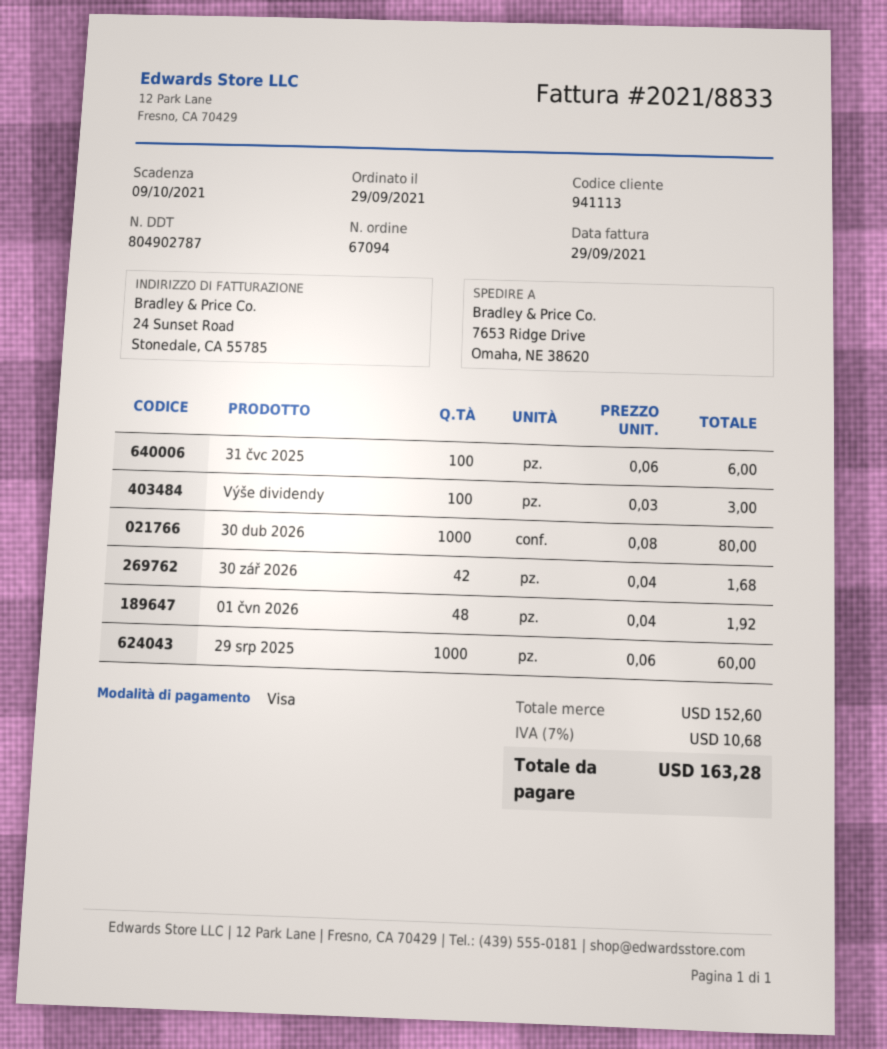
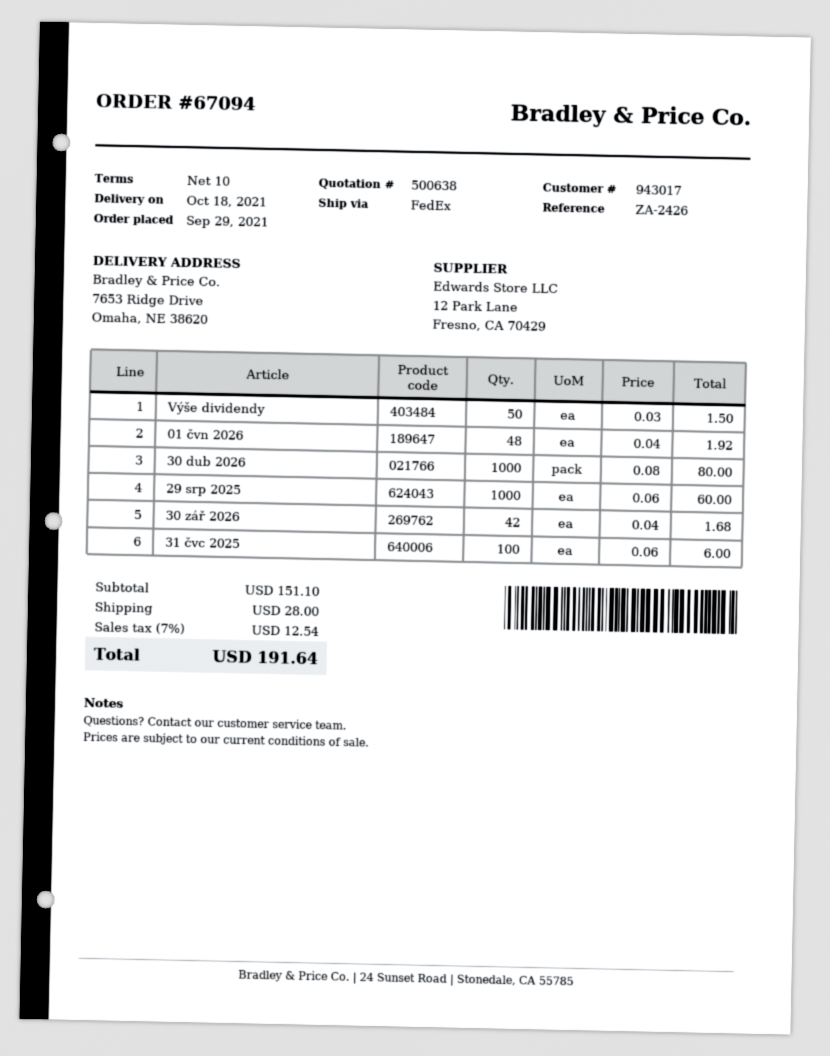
customer number: 941113 -> 943017
Výše dividendy: 100 x 0.03 = 3.00 -> 50 x 0.03 = 1.50
subtotal: 152.60 -> 151.10
shipping: none -> 28.00
tax: 7% = 10.68 -> 7% = 12.54
total: 163.28 -> 191.64

